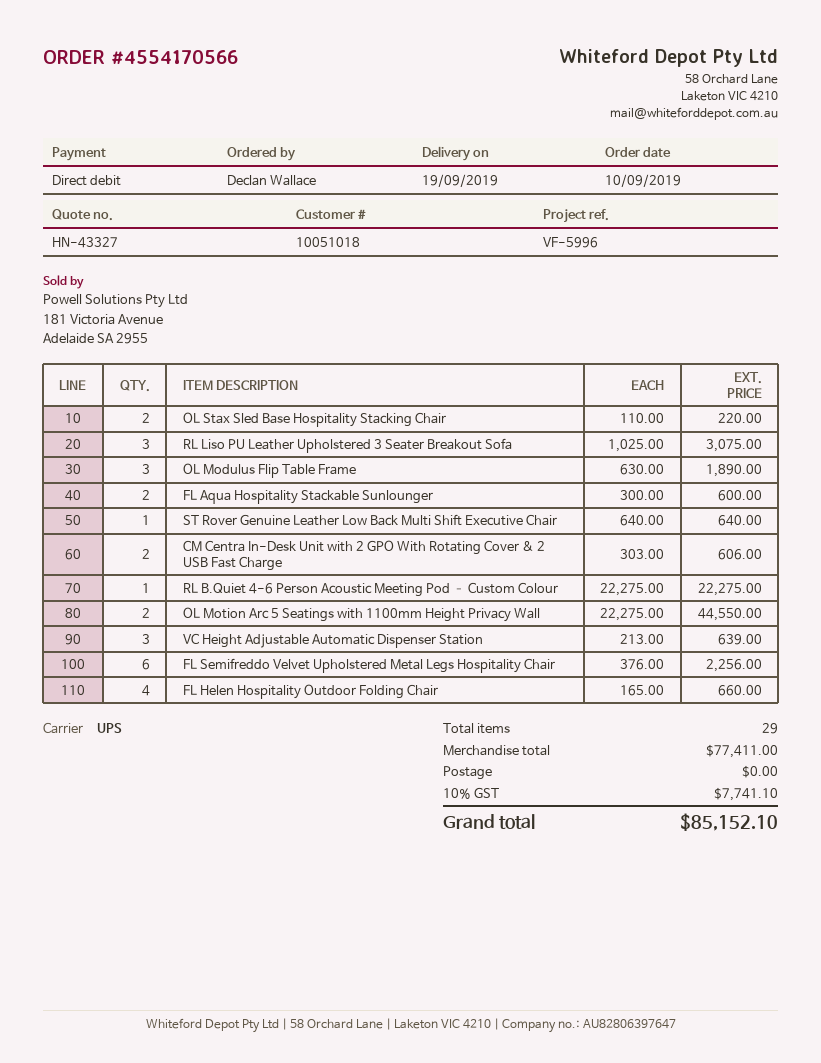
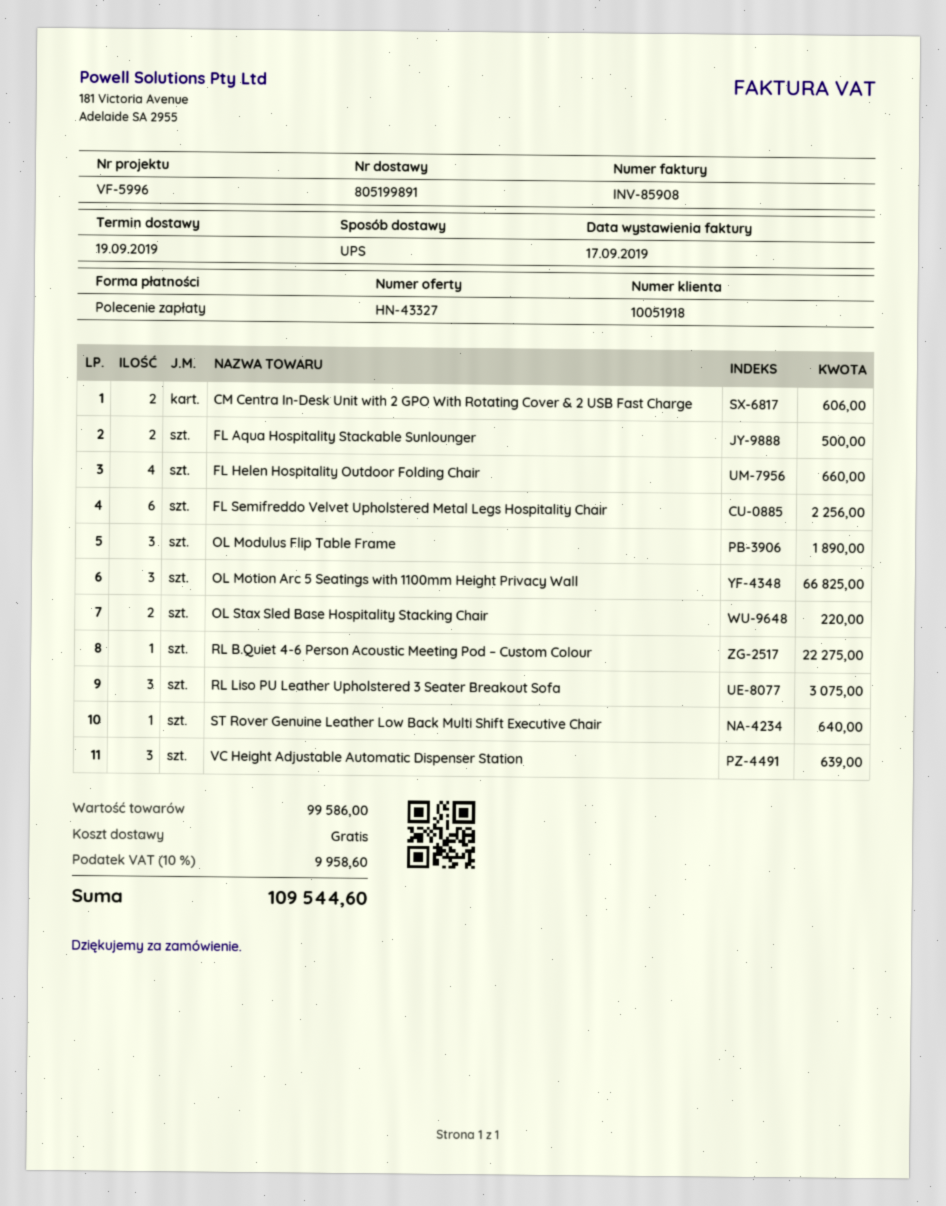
customer number: 10051018 -> 10051918
FL Aqua Hospitality Stackable Sunlounger: 2 for 600.00 -> 2 for 500.00
OL Motion Arc 5 Seatings with 1100mm Height Privacy Wall: 2 for 44550.00 -> 3 for 66825.00
subtotal: 77411.00 -> 99586.00
tax: 10% = 7741.10 -> 10% = 9958.60
total: 85152.10 -> 109544.60

